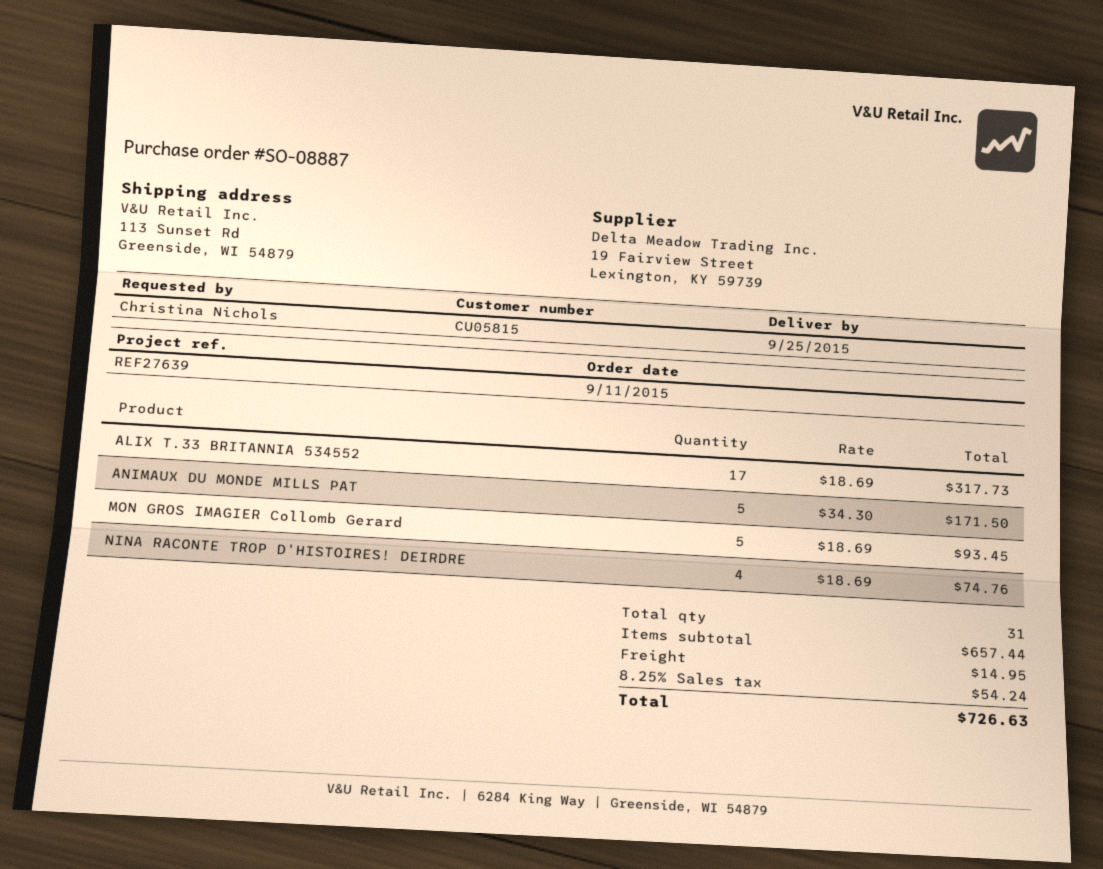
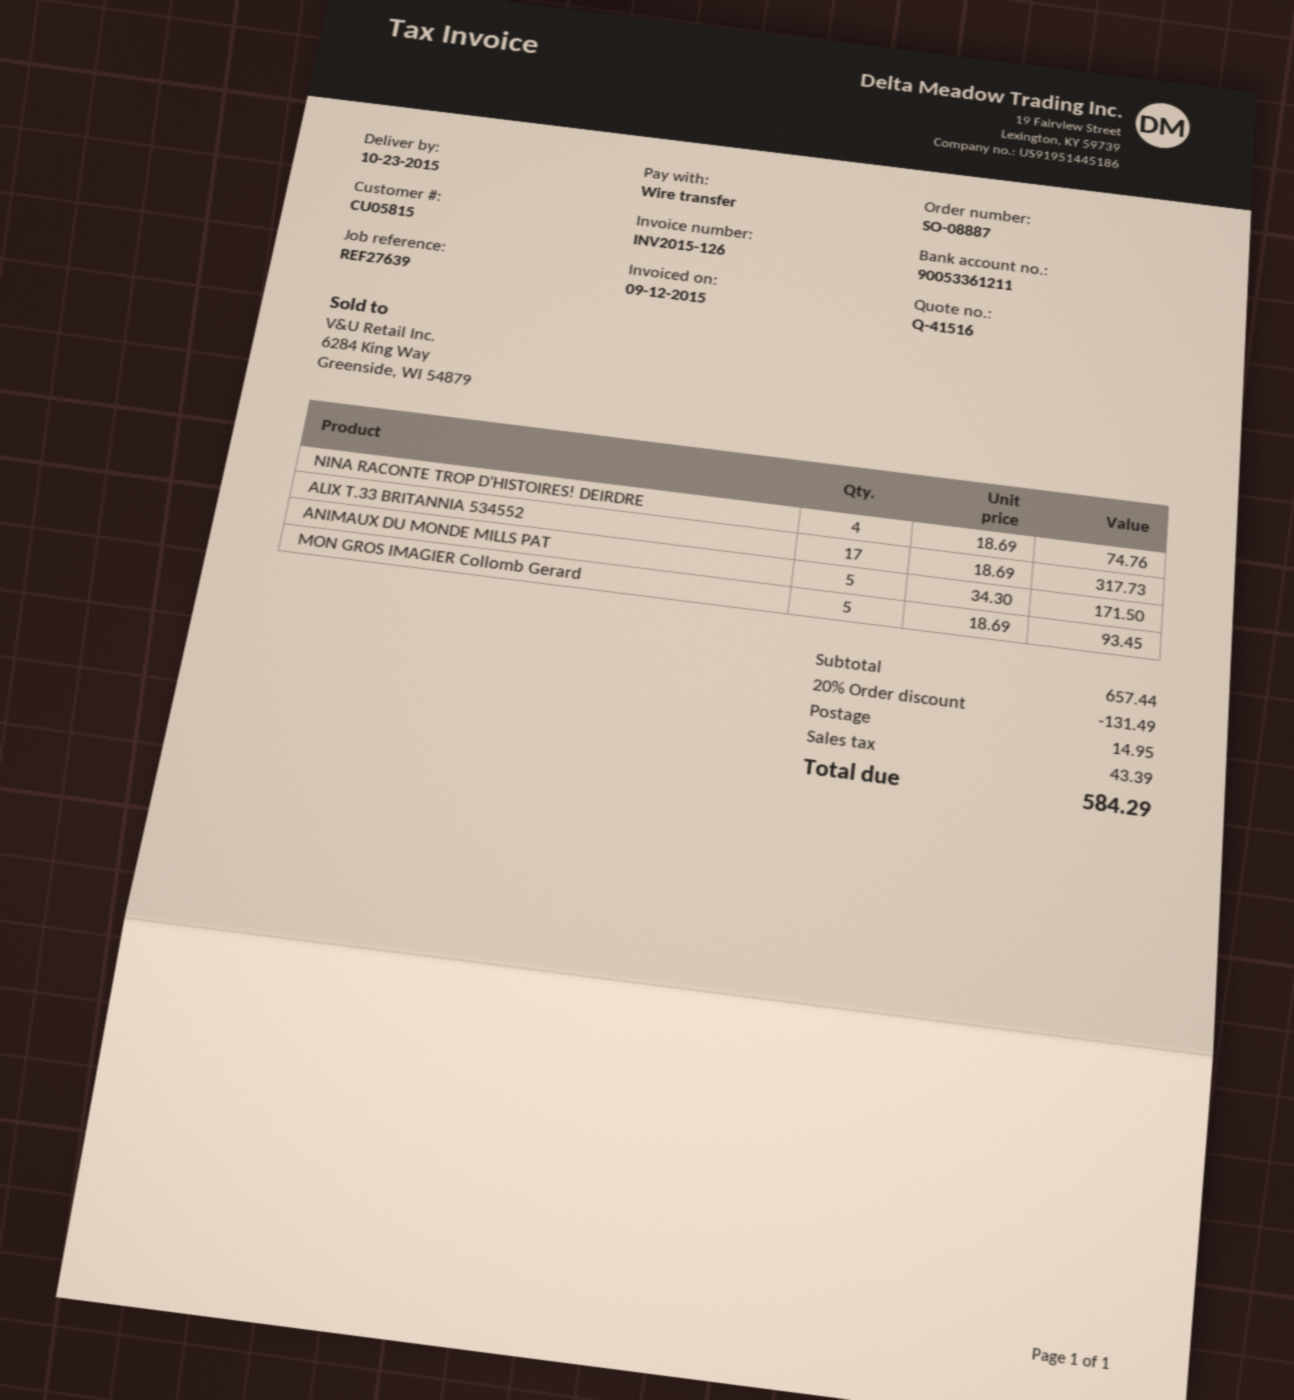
delivery date: 2015-09-25 -> 2015-10-23
discount: none -> 20% = 131.49
tax: 54.24 -> 43.39
total: 726.63 -> 584.29

